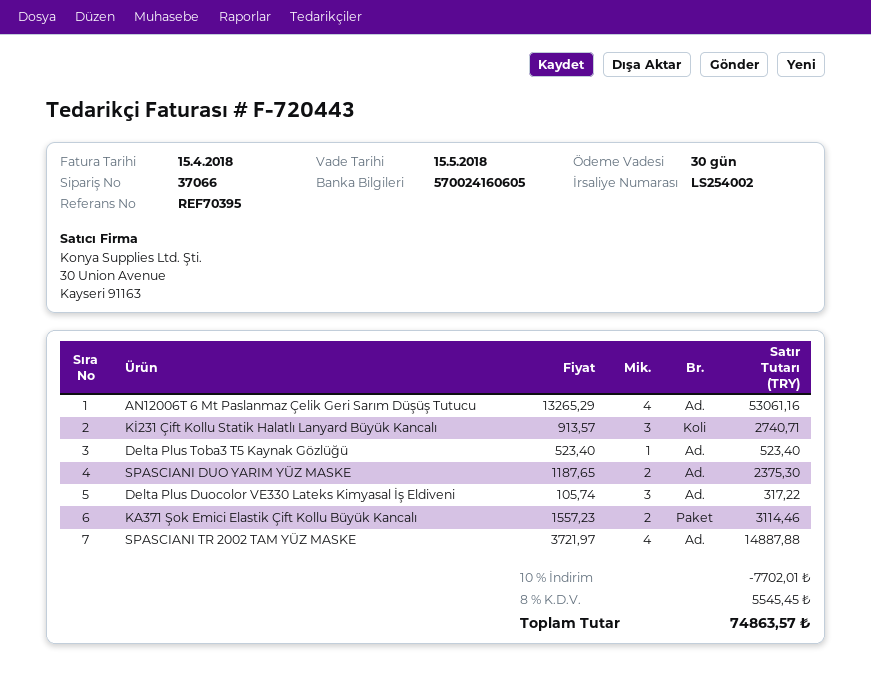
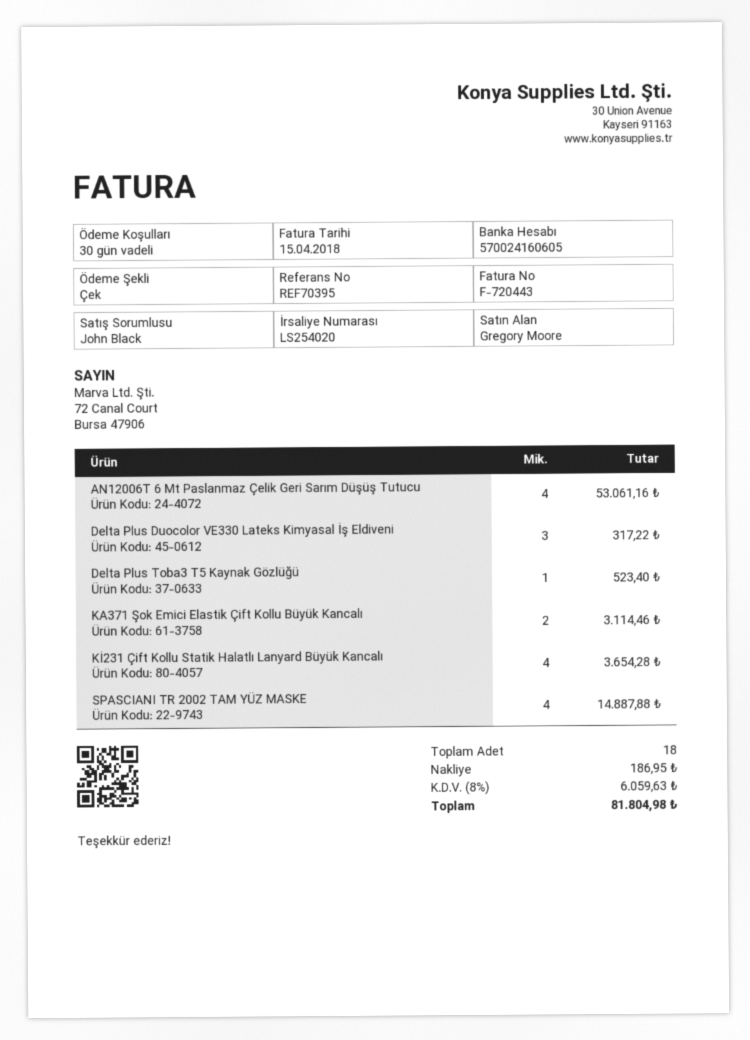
delivery note number: LS254002 -> LS254020
Kİ231 Çift Kollu Statik Halatlı Lanyard Büyük Kancalı: 3 for 2740.71 -> 4 for 3654.28
SPASCIANI DUO YARIM YÜZ MASKE: 2 for 2375.30 -> none
discount: 10% = 7702.01 -> none
shipping: none -> 186.95
tax: 8% = 5545.45 -> 8% = 6059.63
total: 74863.57 -> 81804.98

